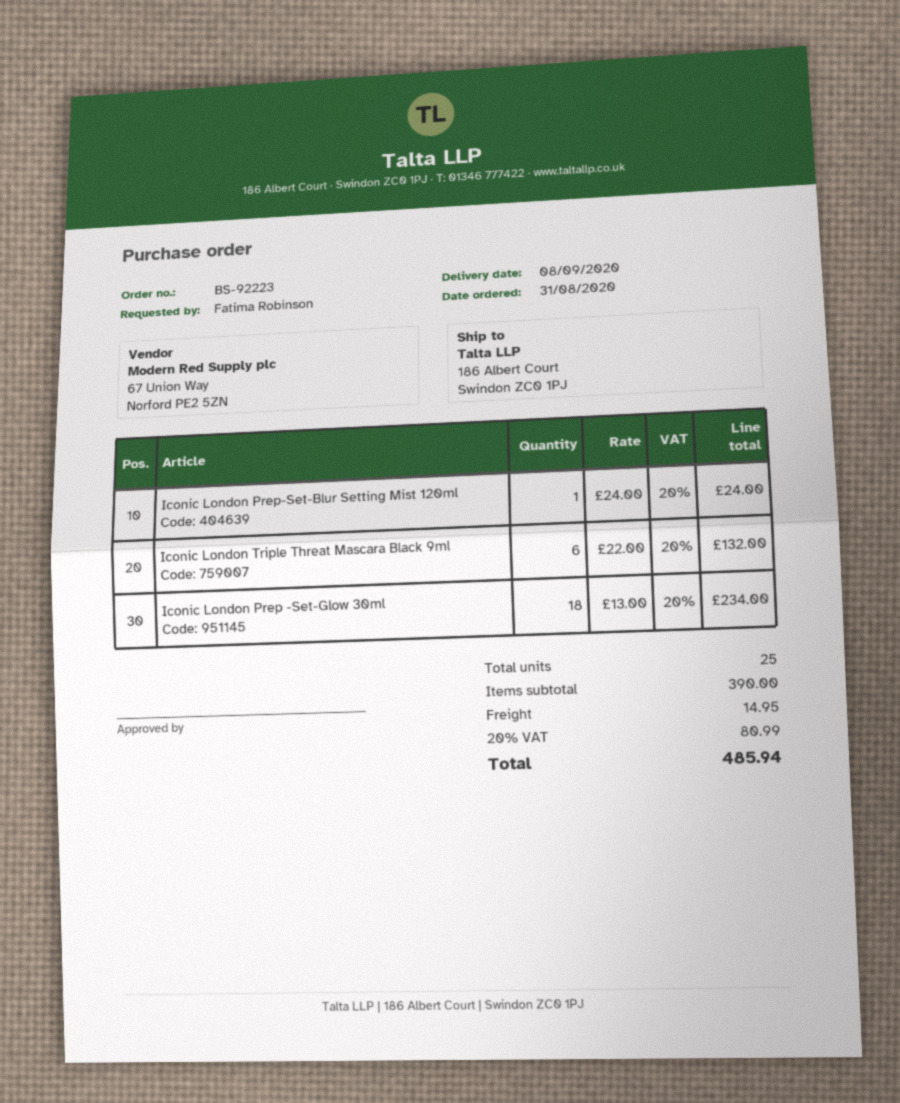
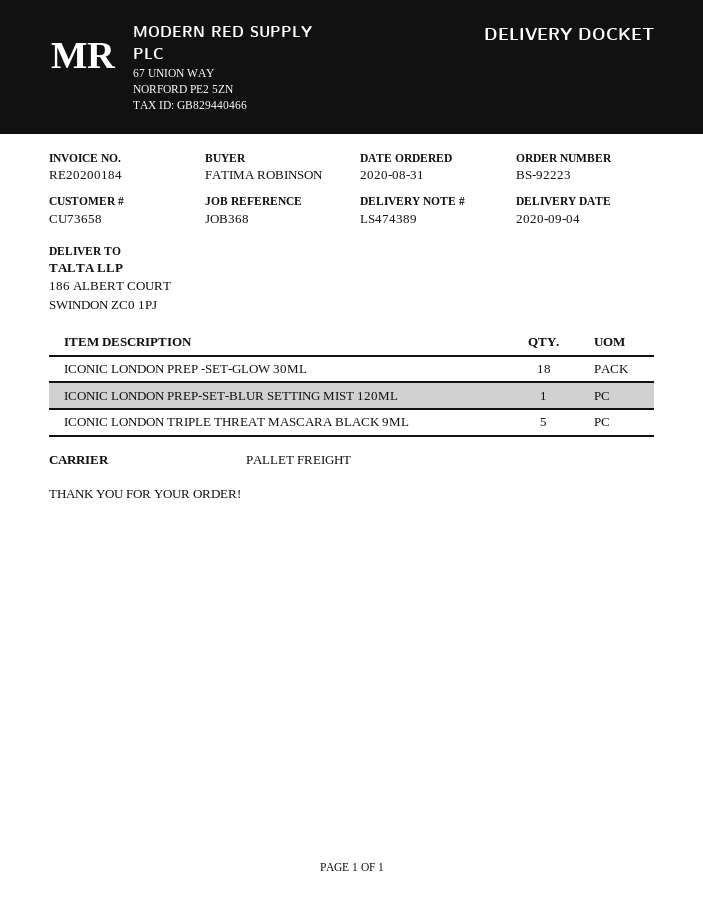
delivery date: 2020-09-08 -> 2020-09-04
Iconic London Triple Threat Mascara Black 9ml: 6 -> 5

